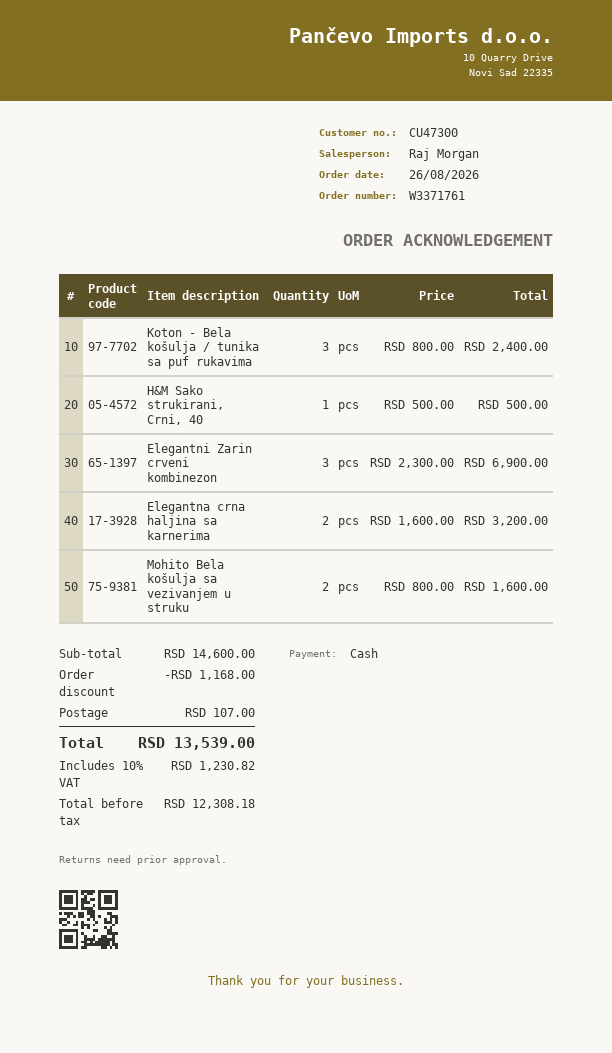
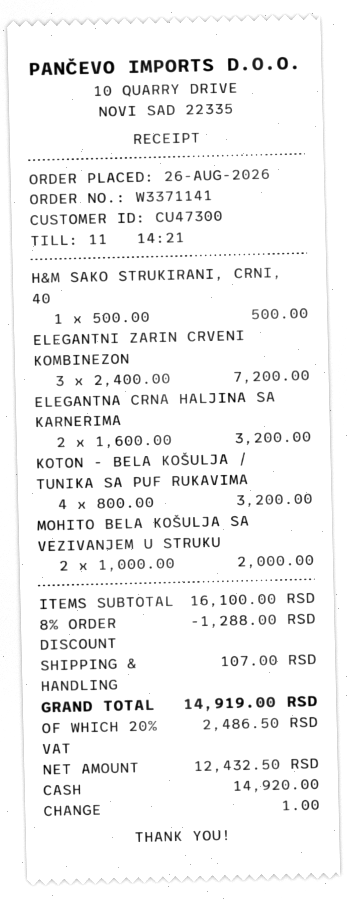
order number: W3371761 -> W3371141
Koton - Bela košulja / tunika sa puf rukavima: 3 x 800.00 = 2400.00 -> 4 x 800.00 = 3200.00
Elegantni Zarin crveni kombinezon: 3 x 2300.00 = 6900.00 -> 3 x 2400.00 = 7200.00
Mohito Bela košulja sa vezivanjem u struku: 2 x 800.00 = 1600.00 -> 2 x 1000.00 = 2000.00
subtotal: 14600.00 -> 16100.00
discount: 1168.00 -> 1288.00
net: 12308.18 -> 12432.50
tax: 10% = 1230.82 -> 20% = 2486.50
total: 13539.00 -> 14919.00

